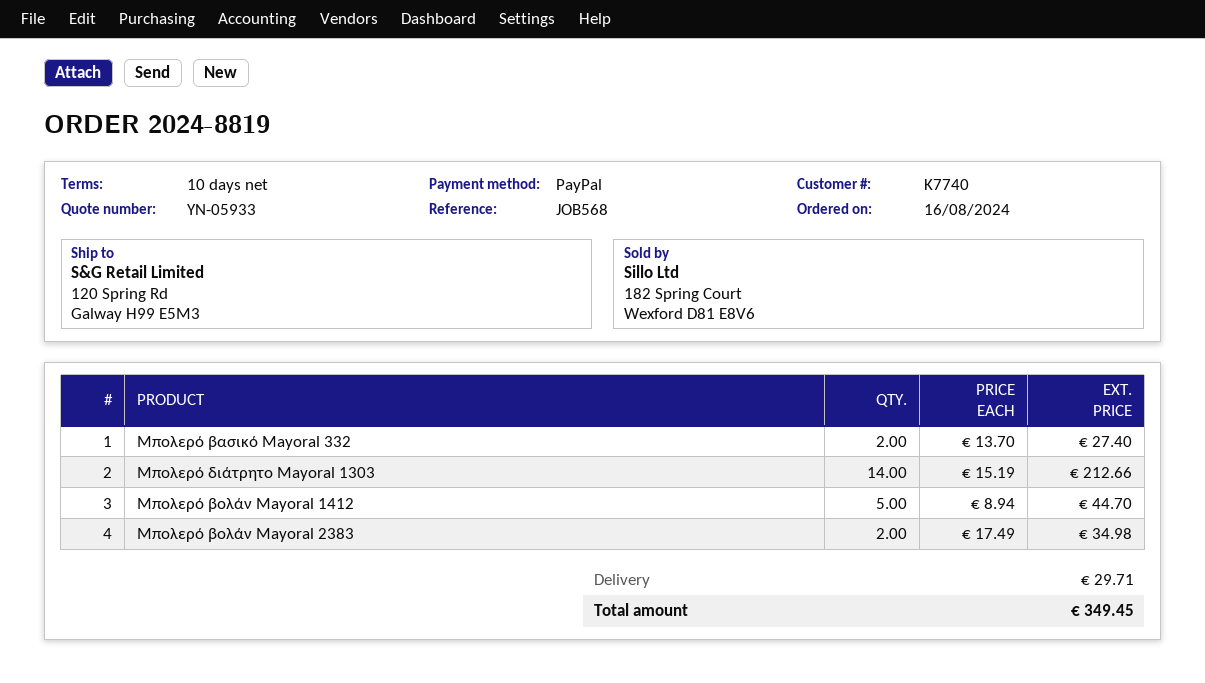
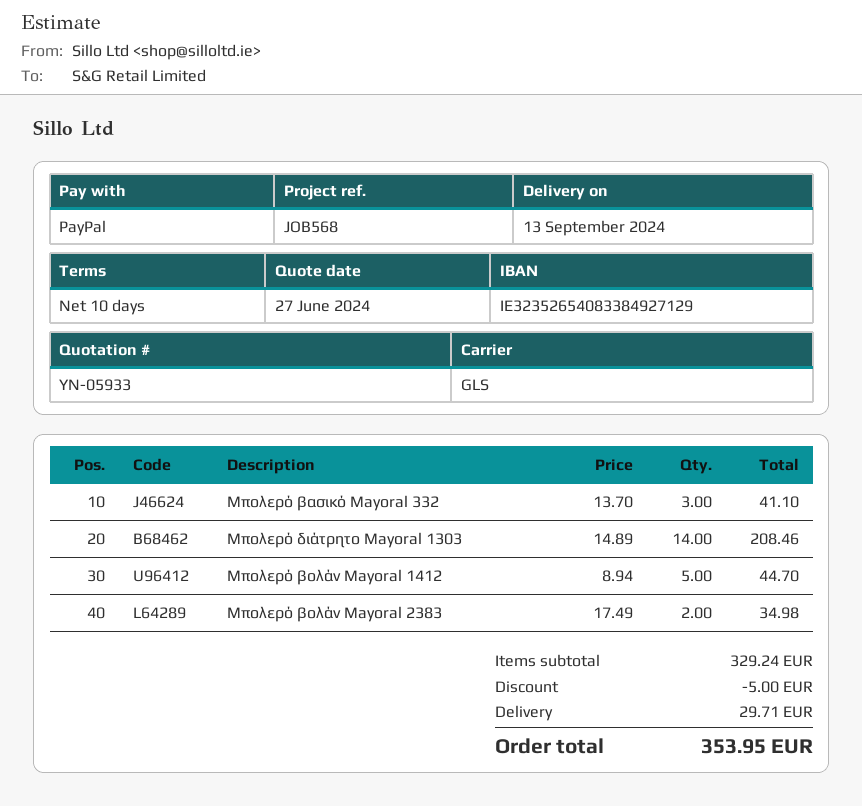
Μπολερό βασικό Mayoral 332: 2 x 13.70 = 27.40 -> 3 x 13.70 = 41.10
Μπολερό διάτρητο Mayoral 1303: 14 x 15.19 = 212.66 -> 14 x 14.89 = 208.46
discount: none -> 5.00
total: 349.45 -> 353.95

